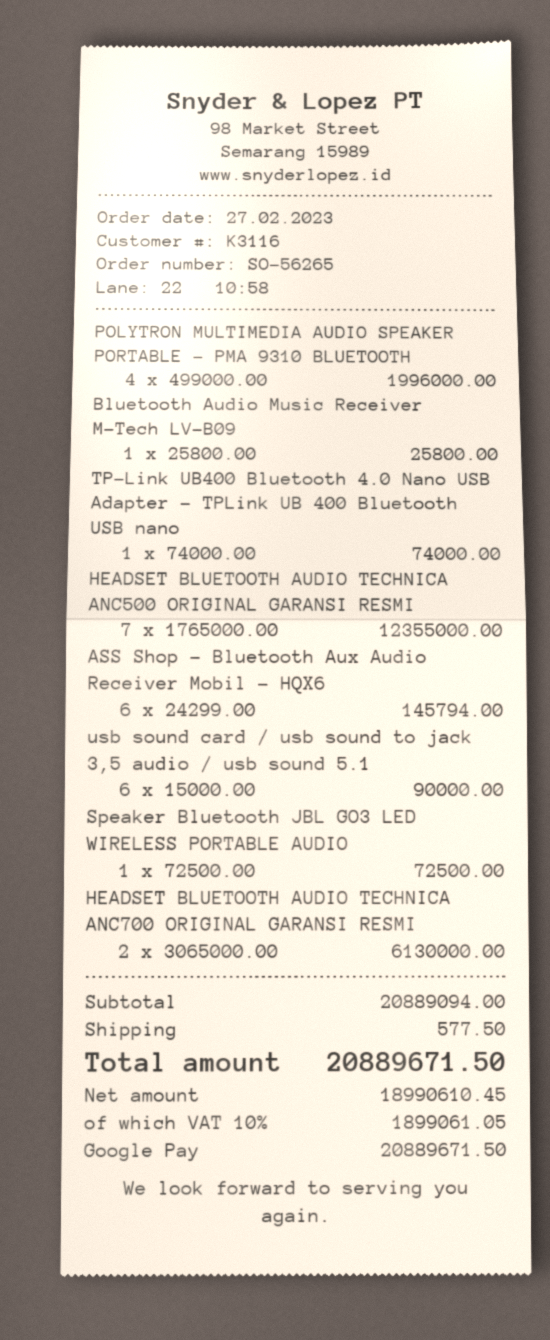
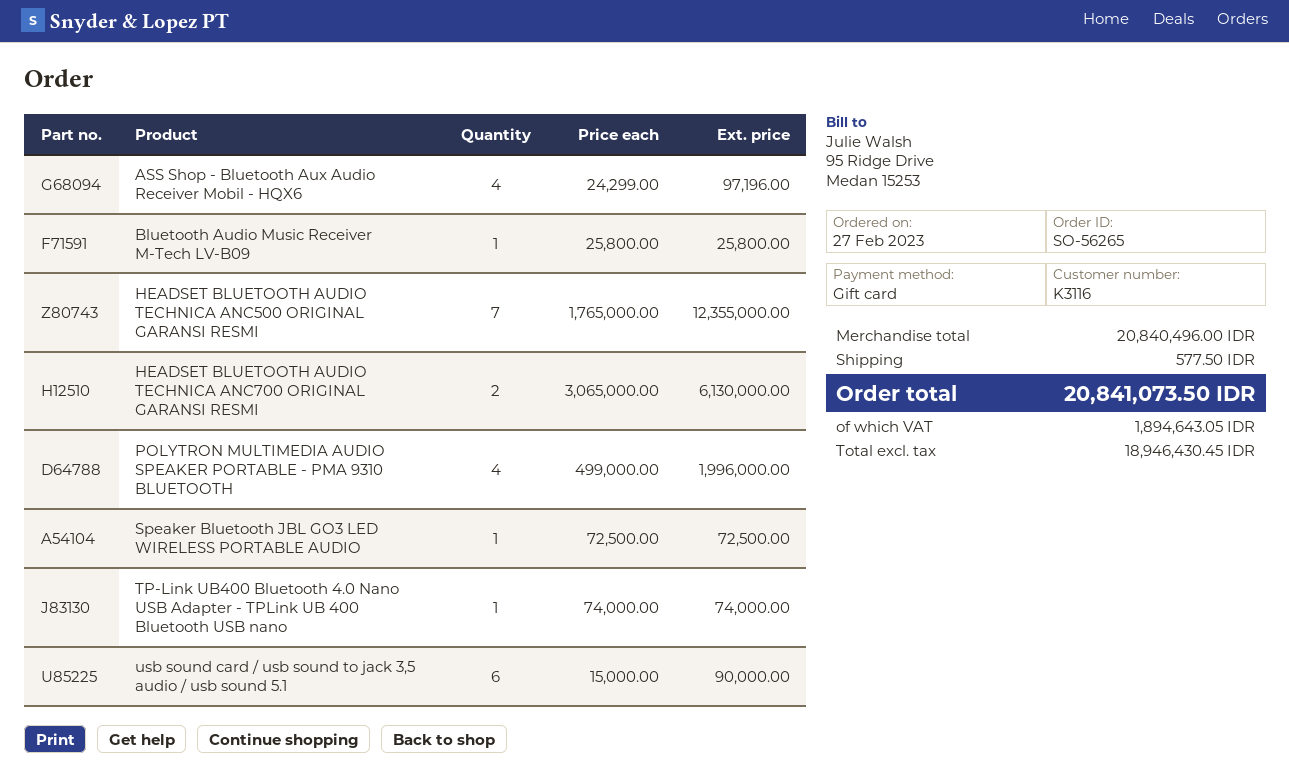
payment method: Google Pay -> gift card
ASS Shop - Bluetooth Aux Audio Receiver Mobil - HQX6: 6 x 24299.00 = 145794.00 -> 4 x 24299.00 = 97196.00
subtotal: 20889094.00 -> 20840496.00
net: 18990610.45 -> 18946430.45
tax: 1899061.05 -> 1894643.05
total: 20889671.50 -> 20841073.50

